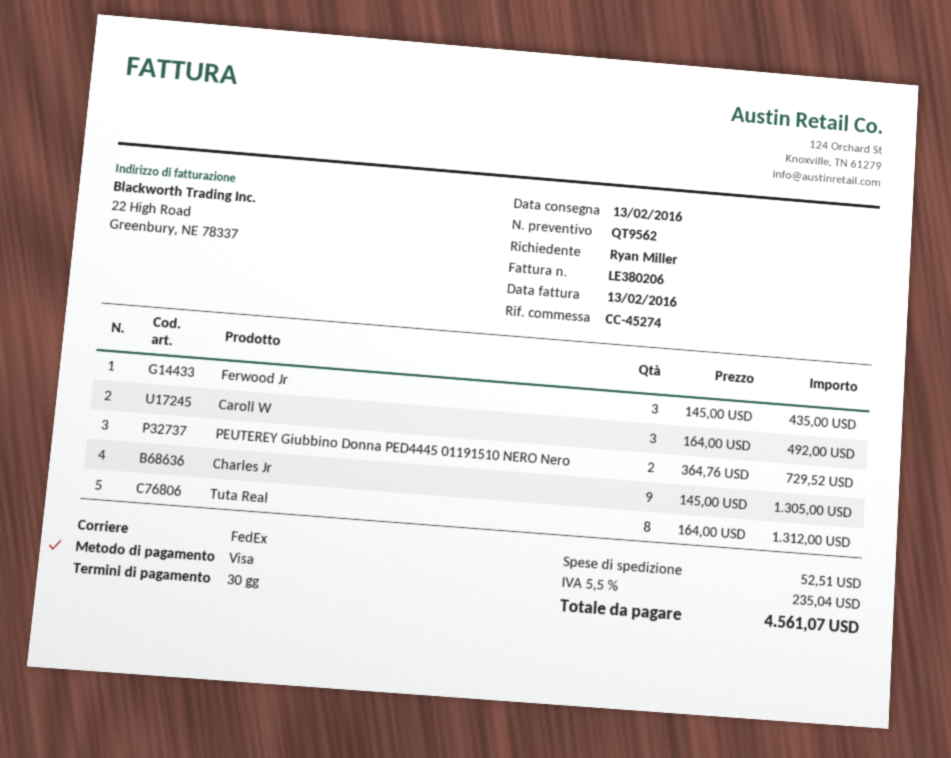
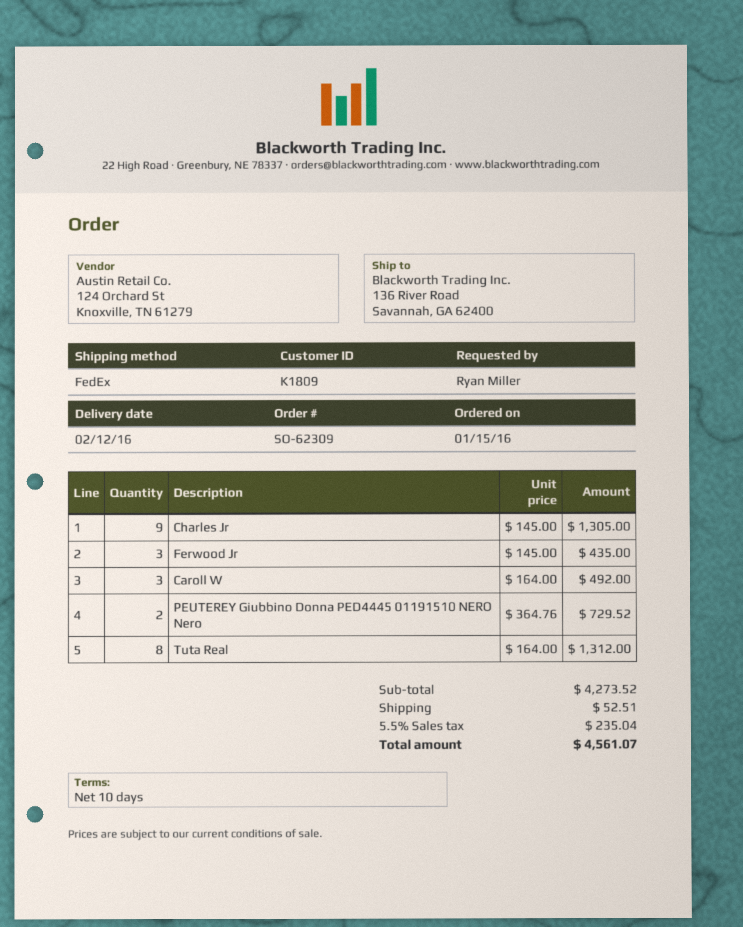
delivery date: 2016-02-13 -> 2016-02-12
payment terms: 30 days -> 10 days

